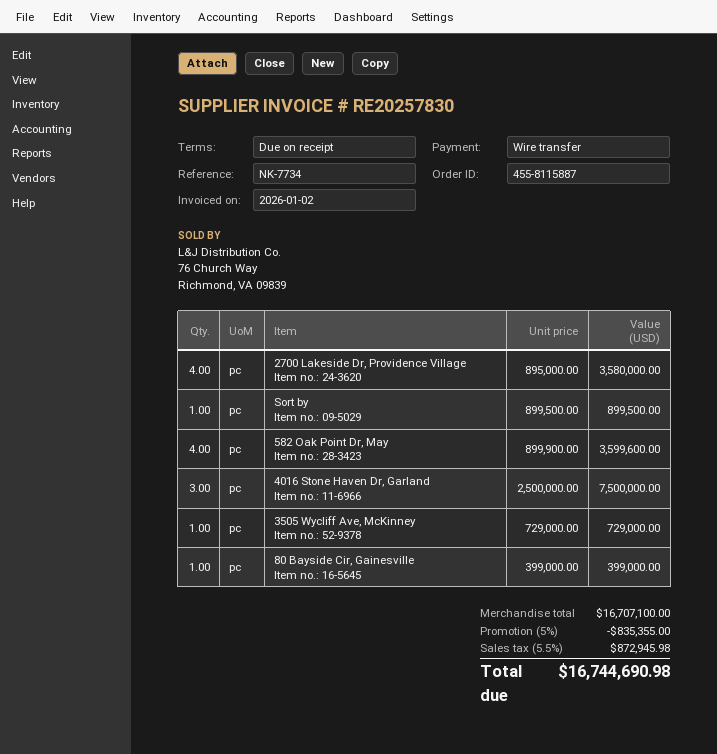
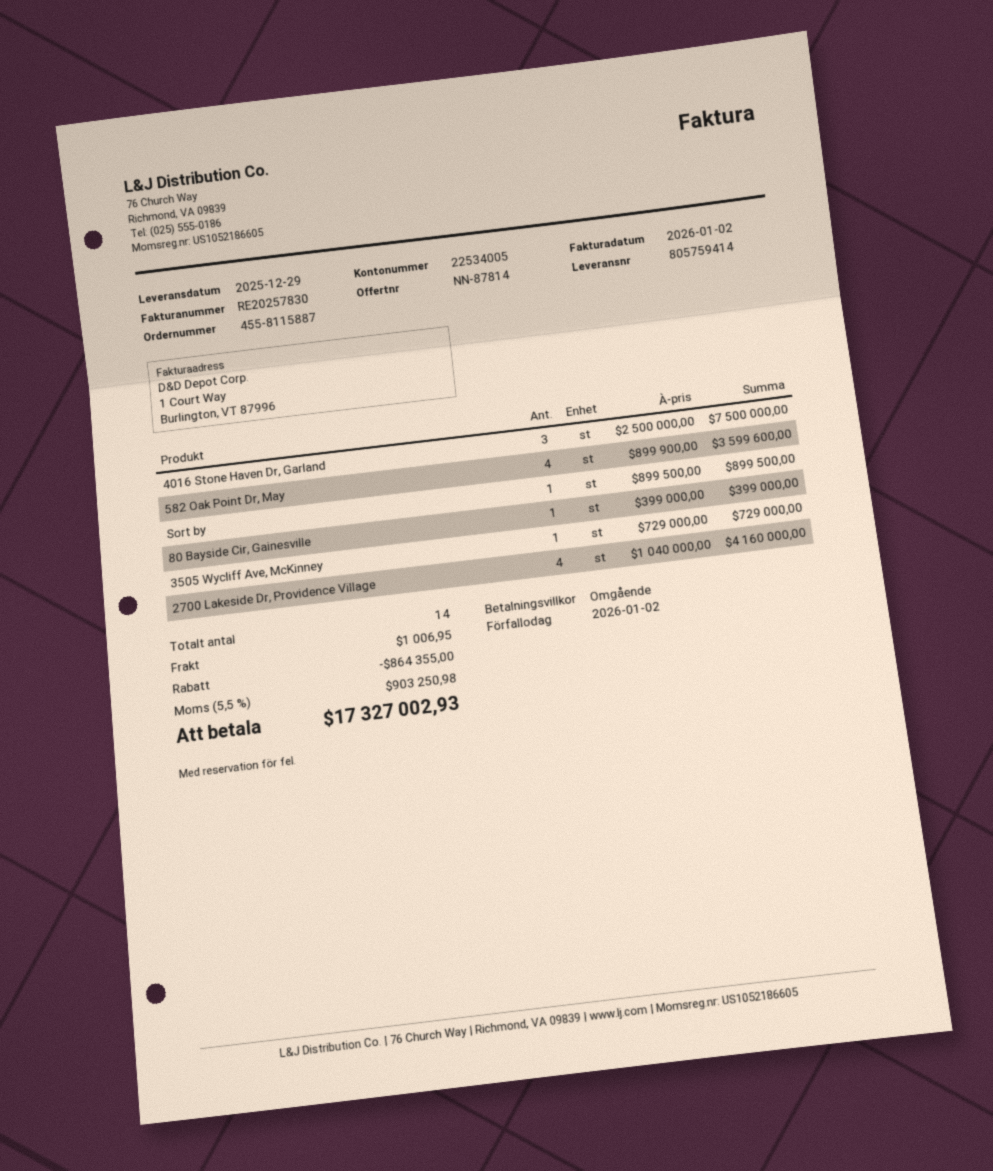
2700 Lakeside Dr, Providence Village: 4 x 895000.00 = 3580000.00 -> 4 x 1040000.00 = 4160000.00
discount: 835355.00 -> 864355.00
shipping: none -> 1006.95
tax: 5.5% = 872945.98 -> 5.5% = 903250.98
total: 16744690.98 -> 17327002.93

